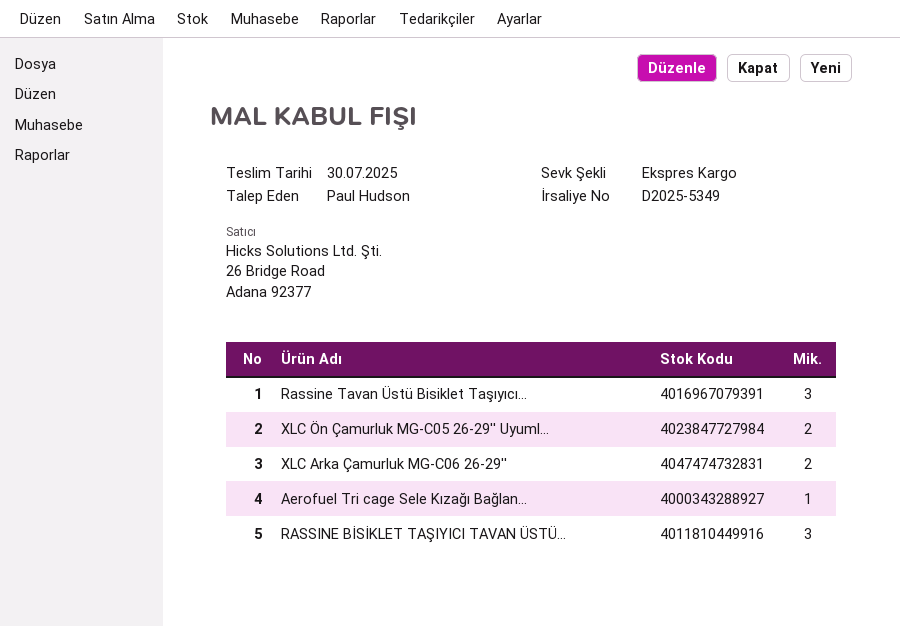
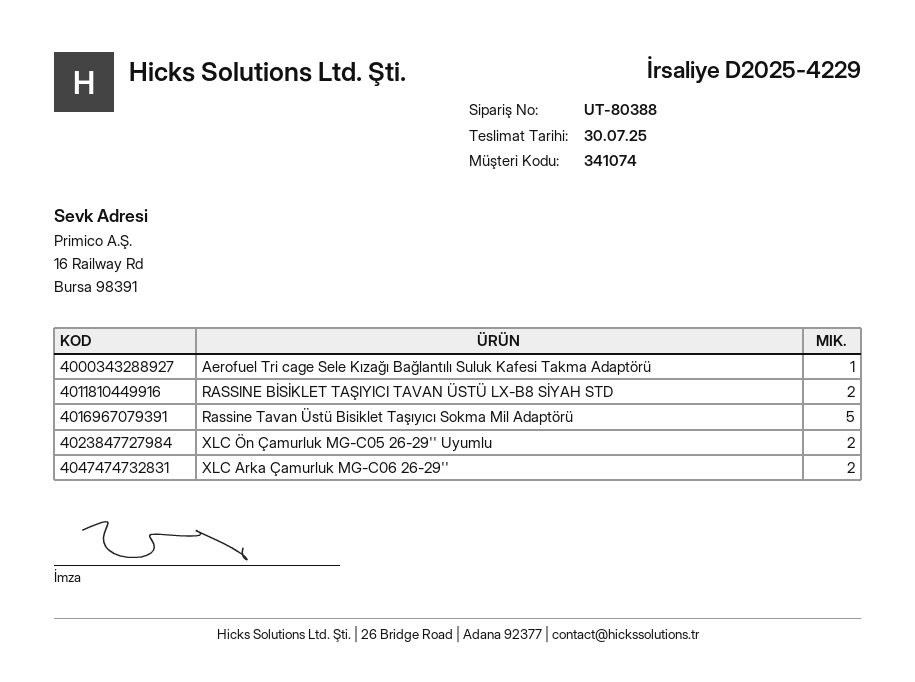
delivery note number: D2025-5349 -> D2025-4229
Rassine Tavan Üstü Bisiklet Taşıyıcı...: 3 -> 5
RASSINE BİSİKLET TAŞIYICI TAVAN ÜSTÜ...: 3 -> 2

